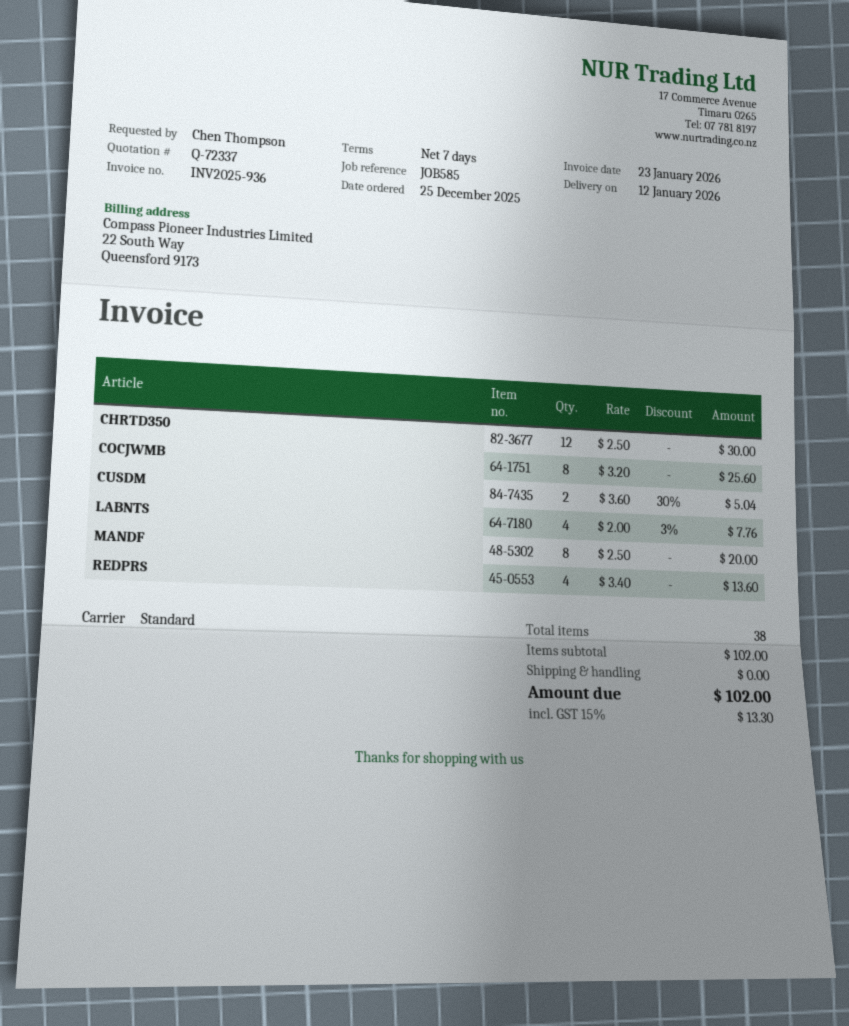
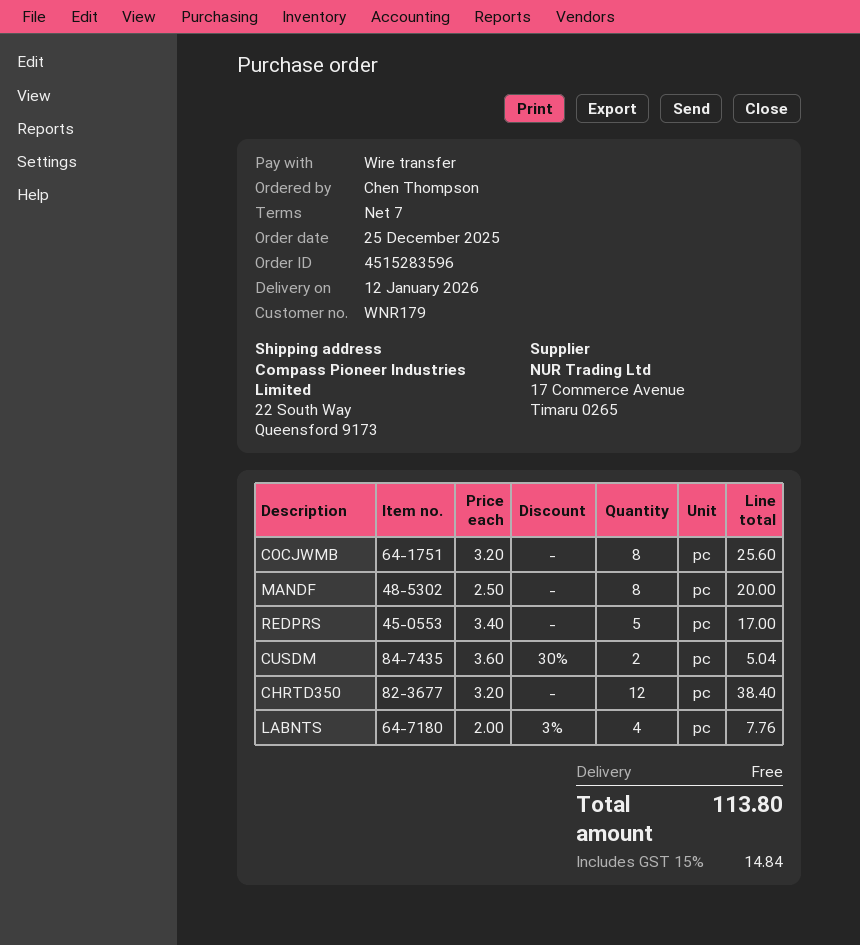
CHRTD350: 12 x 2.50 = 30.00 -> 12 x 3.20 = 38.40
REDPRS: 4 x 3.40 = 13.60 -> 5 x 3.40 = 17.00
tax: 15% = 13.30 -> 15% = 14.84
total: 102.00 -> 113.80

